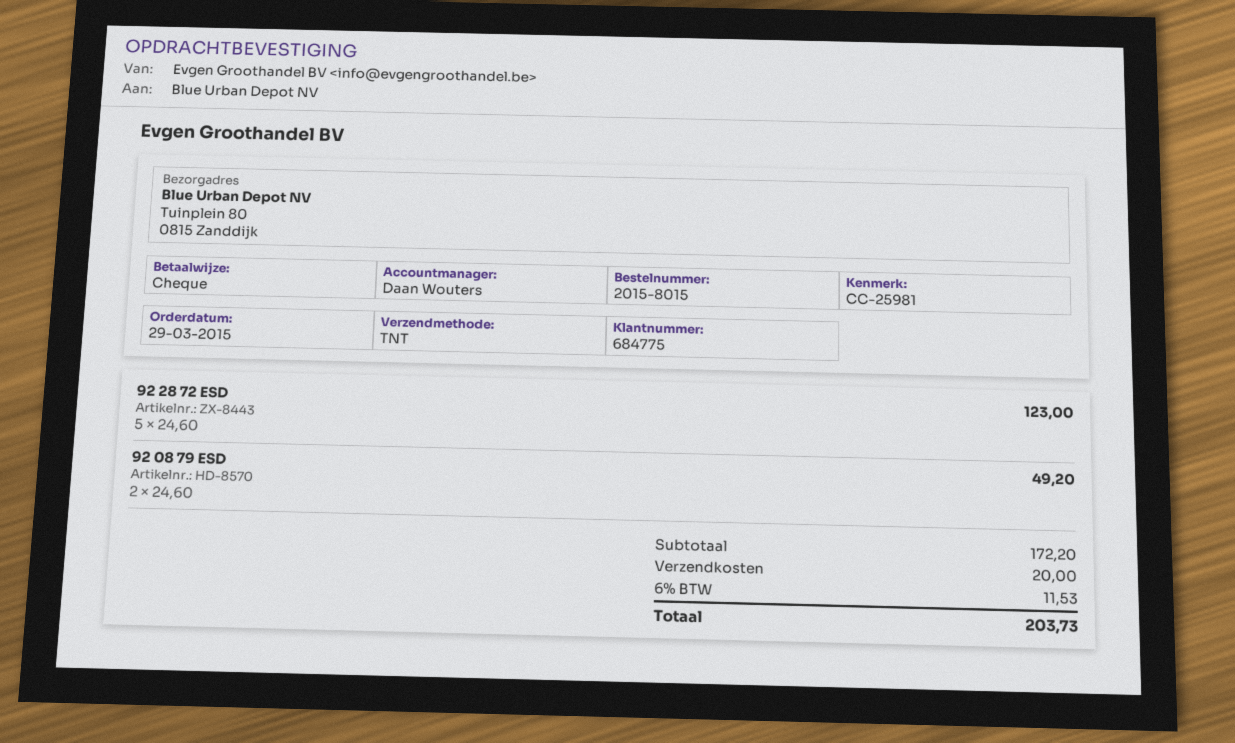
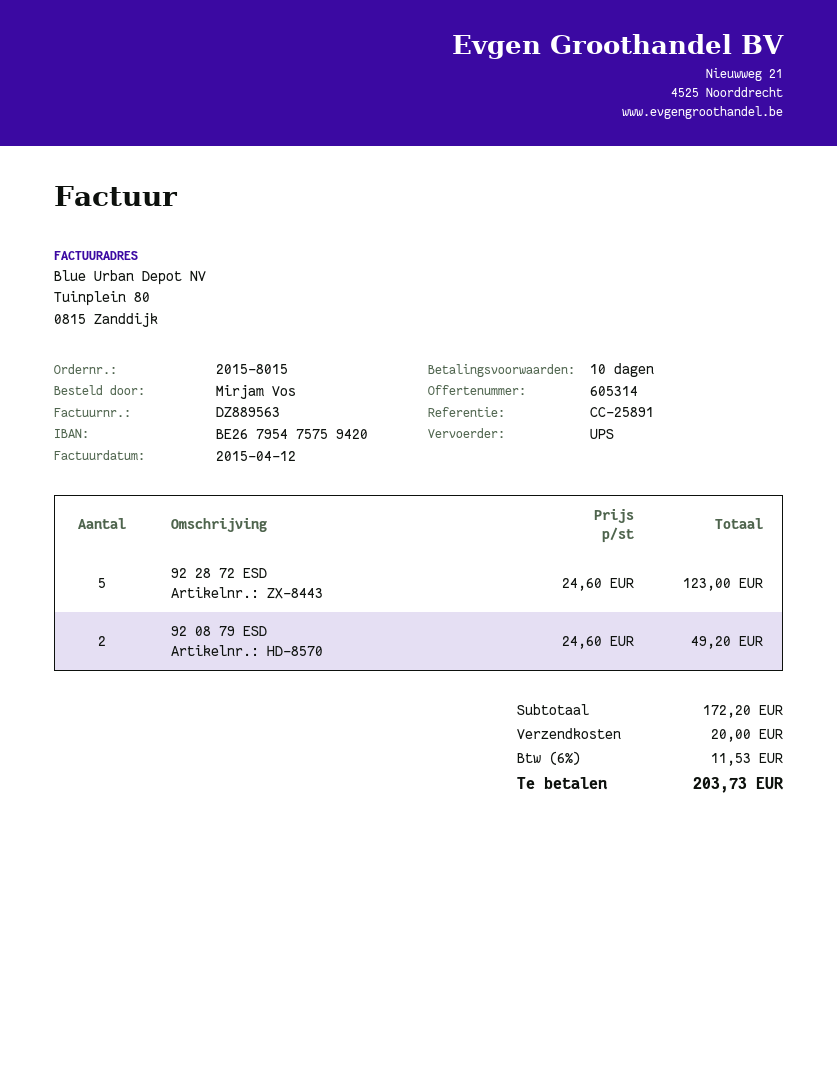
reference: CC-25981 -> CC-25891
shipping method: TNT -> UPS

